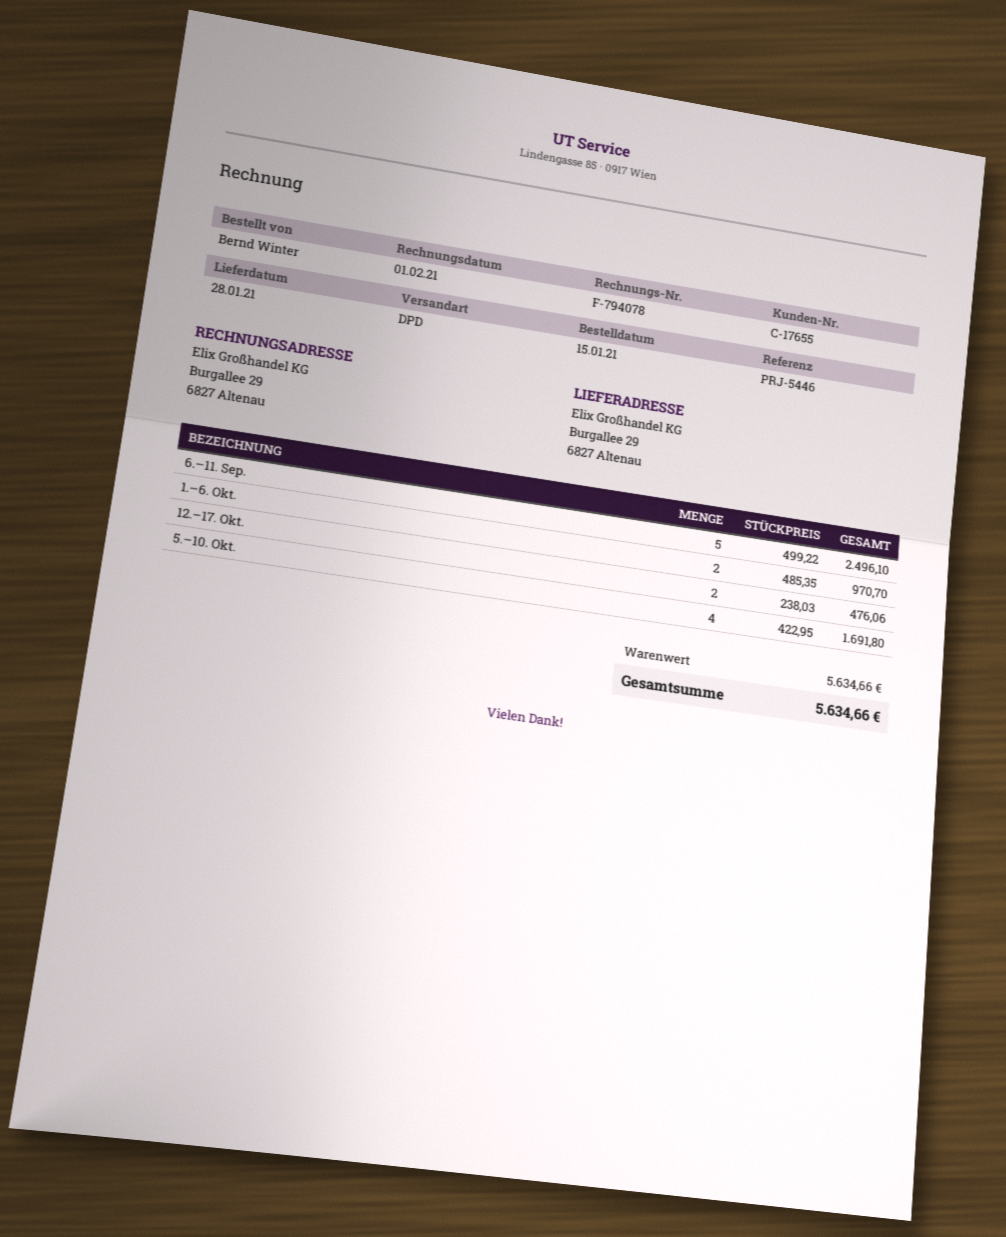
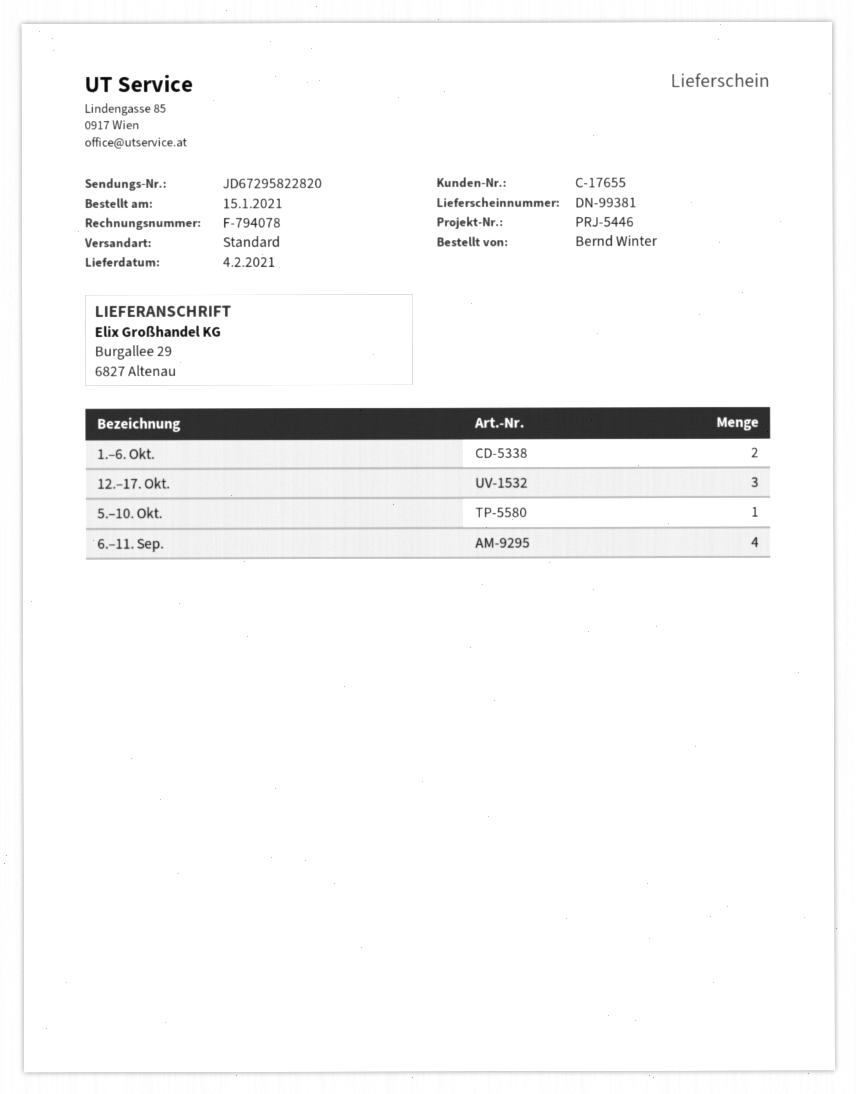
delivery date: 2021-01-28 -> 2021-02-04
shipping method: DPD -> standard
6.–11. Sep.: 5 -> 4
12.–17. Okt.: 2 -> 3
5.–10. Okt.: 4 -> 1

